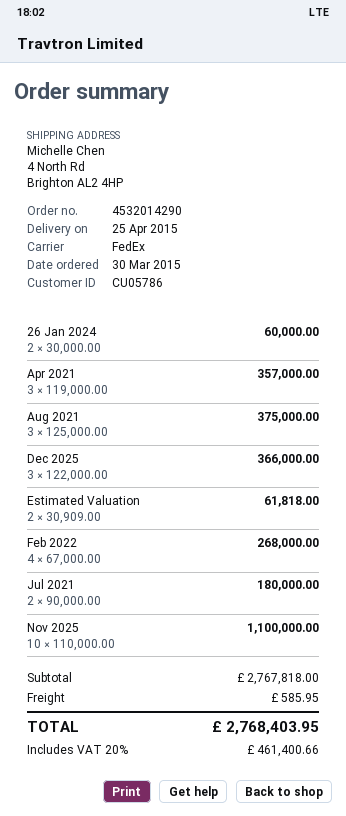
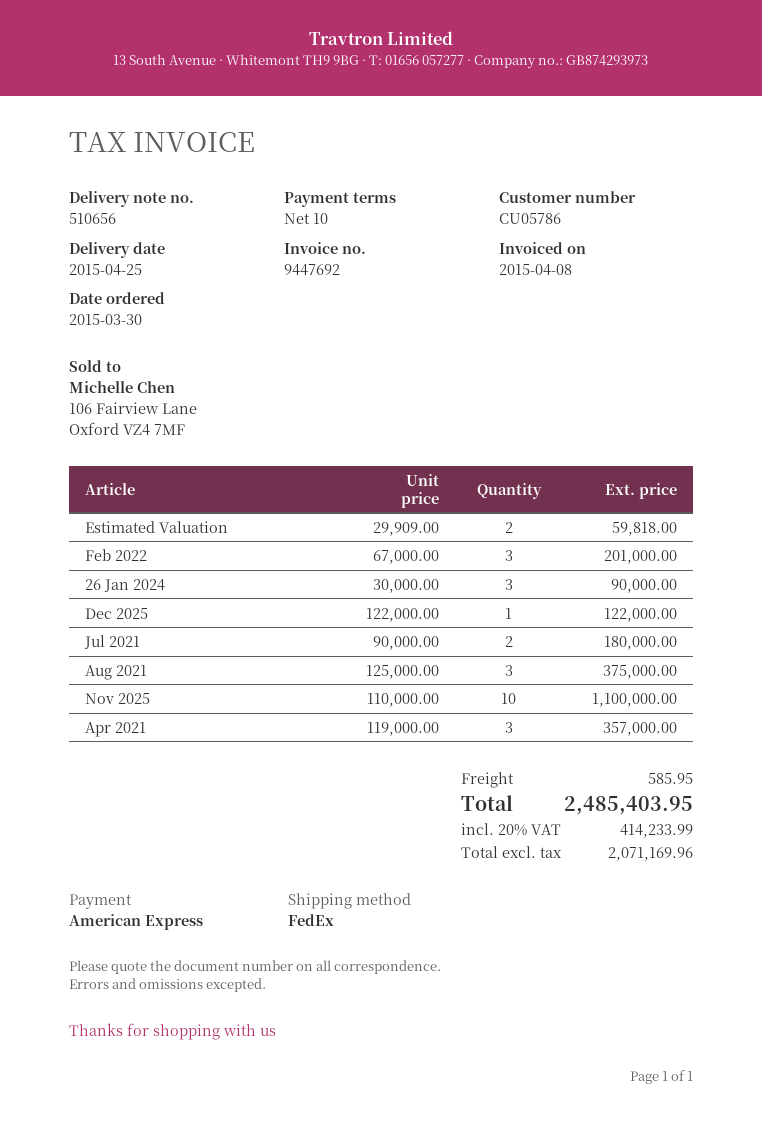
26 Jan 2024: 2 x 30000.00 = 60000.00 -> 3 x 30000.00 = 90000.00
Dec 2025: 3 x 122000.00 = 366000.00 -> 1 x 122000.00 = 122000.00
Estimated Valuation: 2 x 30909.00 = 61818.00 -> 2 x 29909.00 = 59818.00
Feb 2022: 4 x 67000.00 = 268000.00 -> 3 x 67000.00 = 201000.00
tax: 20% = 461400.66 -> 20% = 414233.99
total: 2768403.95 -> 2485403.95

